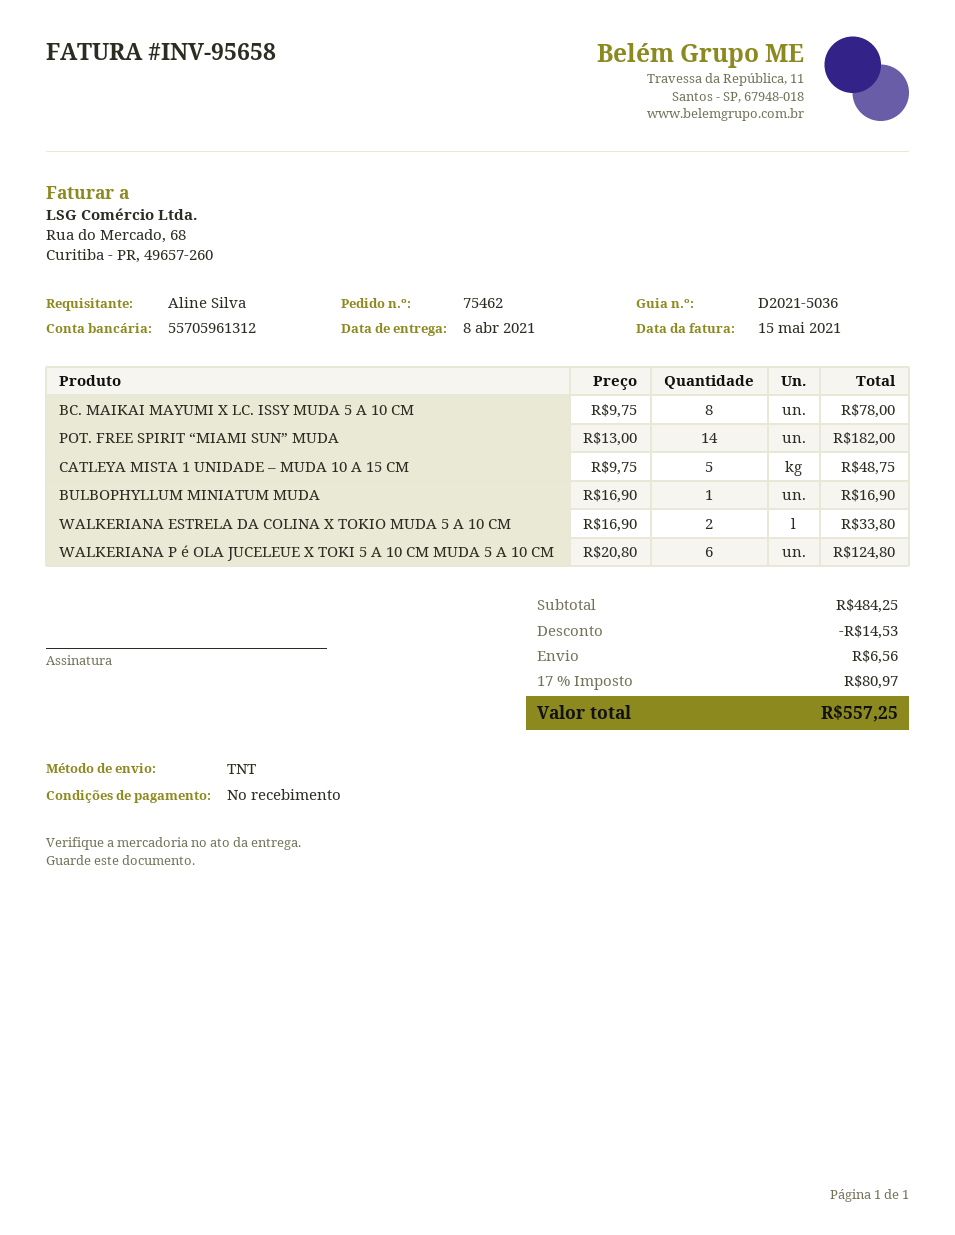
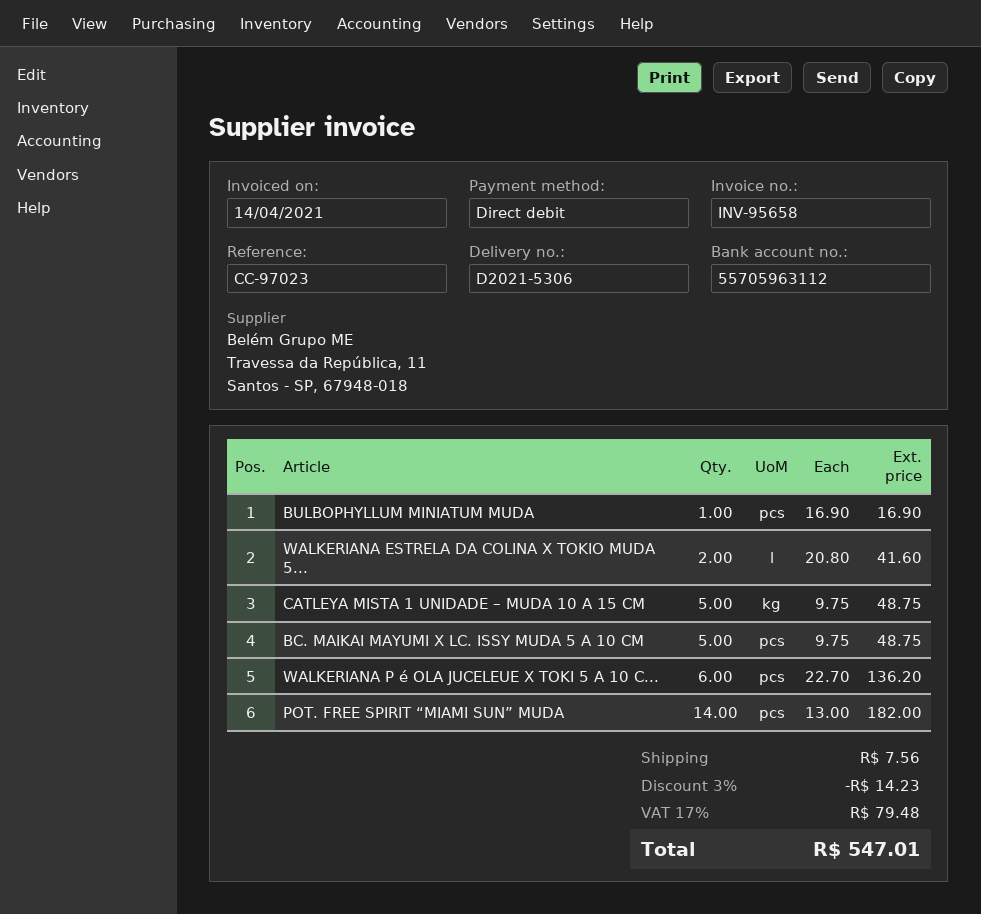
delivery note number: D2021-5036 -> D2021-5306
invoice date: 2021-05-15 -> 2021-04-14
bank account: 55705961312 -> 55705963112
BC. MAIKAI MAYUMI X LC. ISSY MUDA 5 A 10 CM: 8 x 9.75 = 78.00 -> 5 x 9.75 = 48.75
WALKERIANA ESTRELA DA COLINA X TOKIO MUDA 5 A 10 CM: 2 x 16.90 = 33.80 -> 2 x 20.80 = 41.60
WALKERIANA P é OLA JUCELEUE X TOKI 5 A 10 CM MUDA 5 A 10 CM: 6 x 20.80 = 124.80 -> 6 x 22.70 = 136.20
discount: 14.53 -> 14.23
shipping: 6.56 -> 7.56
tax: 17% = 80.97 -> 17% = 79.48
total: 557.25 -> 547.01

